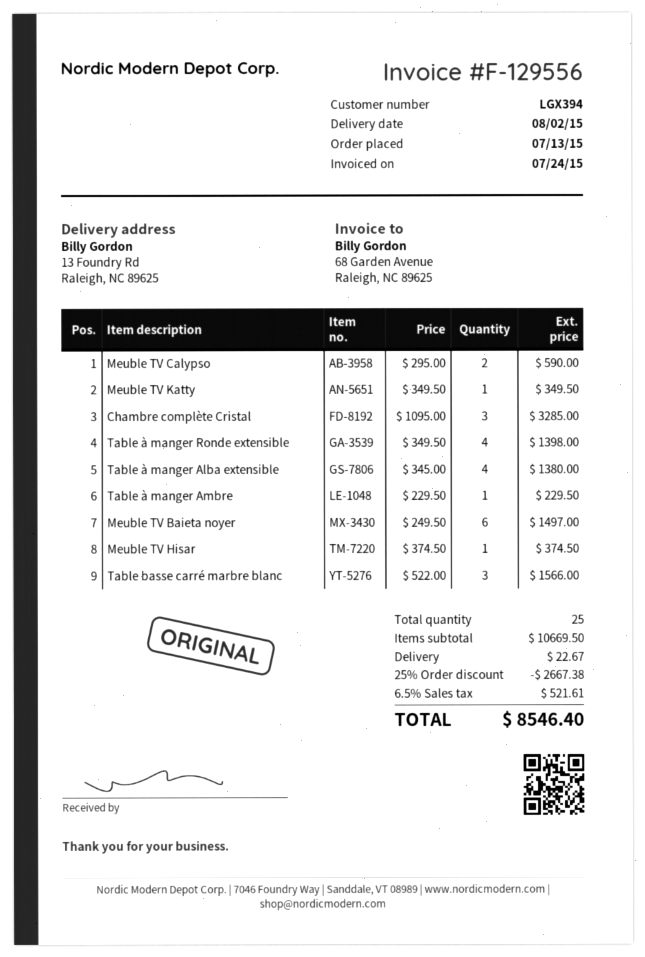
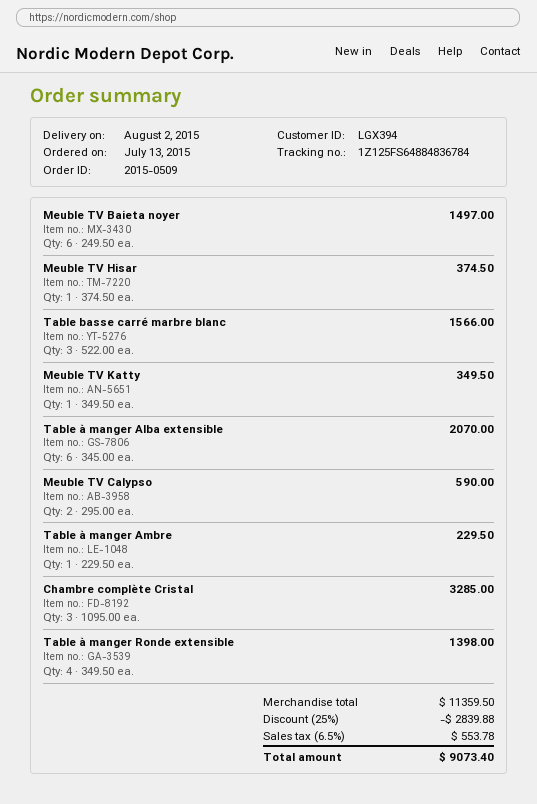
Table à manger Alba extensible: 4 x 345.00 = 1380.00 -> 6 x 345.00 = 2070.00
subtotal: 10669.50 -> 11359.50
discount: 25% = 2667.38 -> 25% = 2839.88
shipping: 22.67 -> none
tax: 6.5% = 521.61 -> 6.5% = 553.78
total: 8546.40 -> 9073.40

